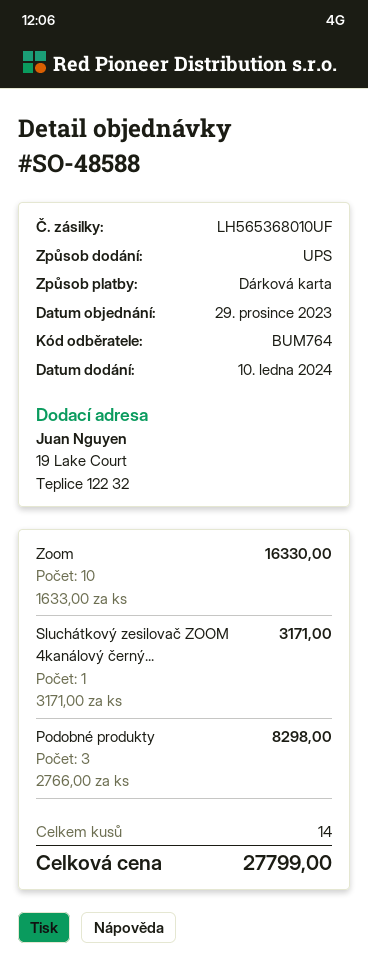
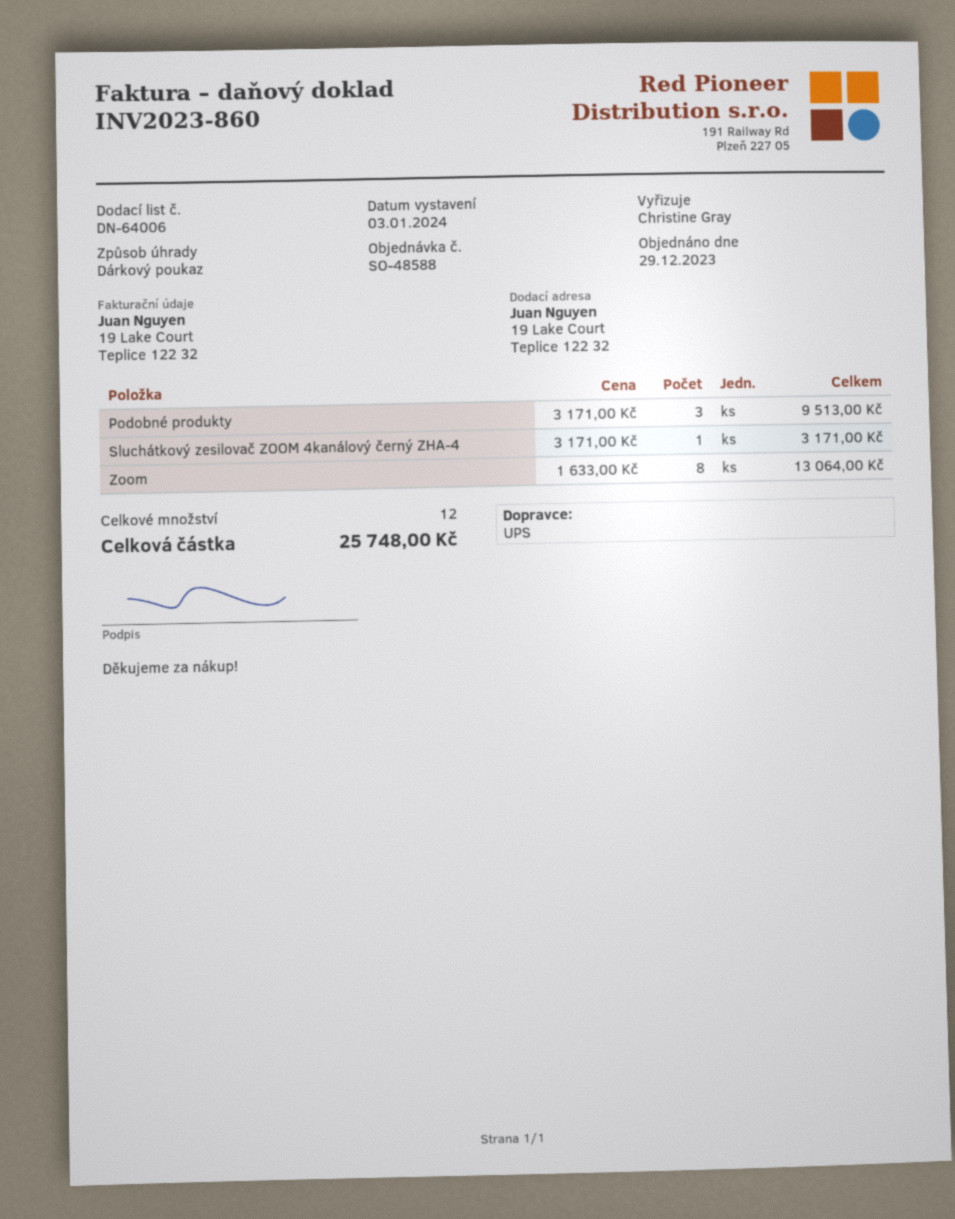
Zoom: 10 x 1633.00 = 16330.00 -> 8 x 1633.00 = 13064.00
Podobné produkty: 3 x 2766.00 = 8298.00 -> 3 x 3171.00 = 9513.00
total quantity: 14 -> 12
total: 27799.00 -> 25748.00

